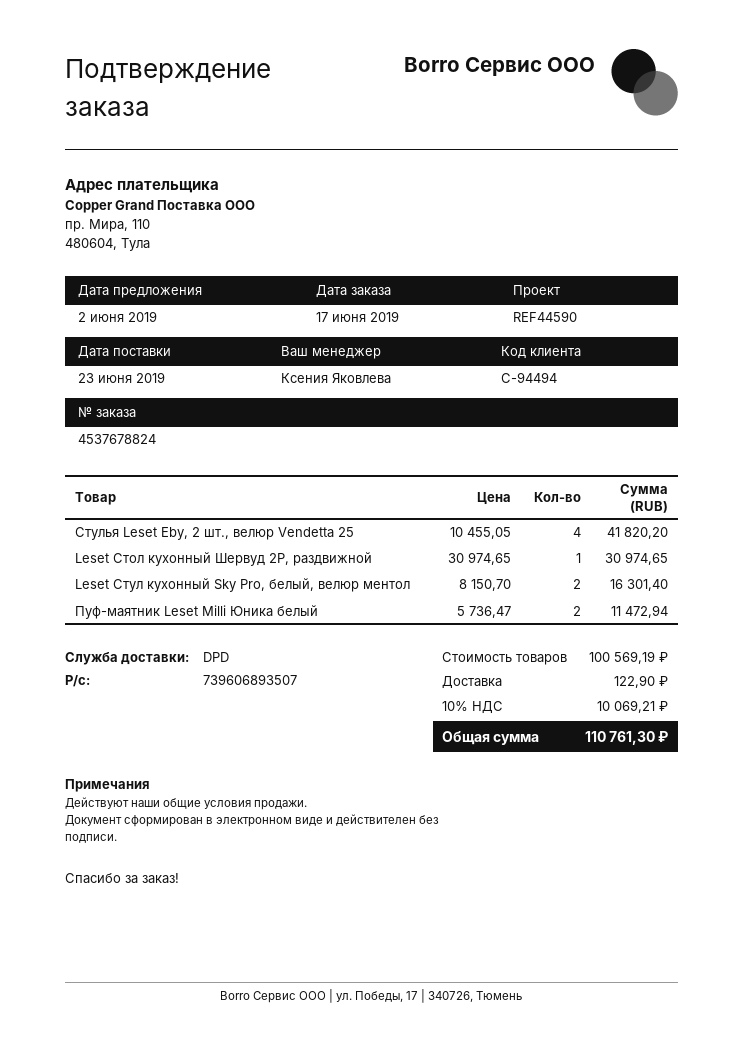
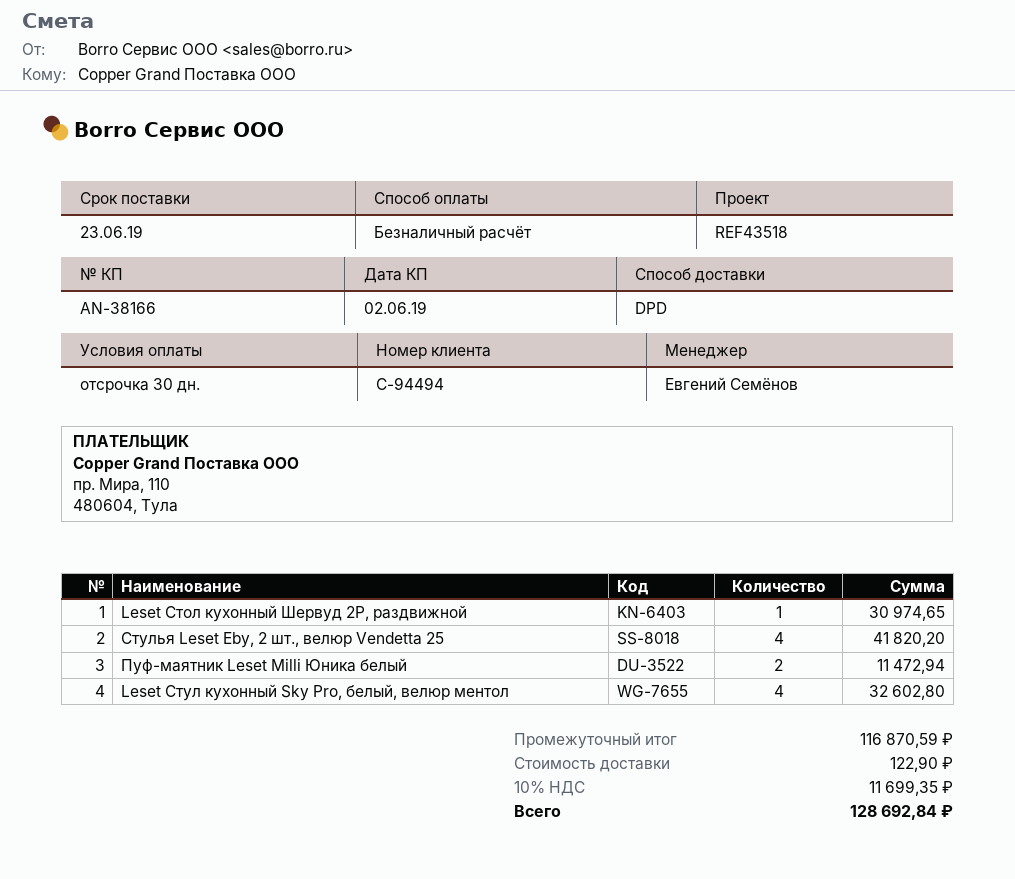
reference: REF44590 -> REF43518
sales rep: Ксения Яковлева -> Евгений Семёнов
Leset Стул кухонный Sky Pro, белый, велюр ментол: 2 for 16301.40 -> 4 for 32602.80
subtotal: 100569.19 -> 116870.59
tax: 10% = 10069.21 -> 10% = 11699.35
total: 110761.30 -> 128692.84

